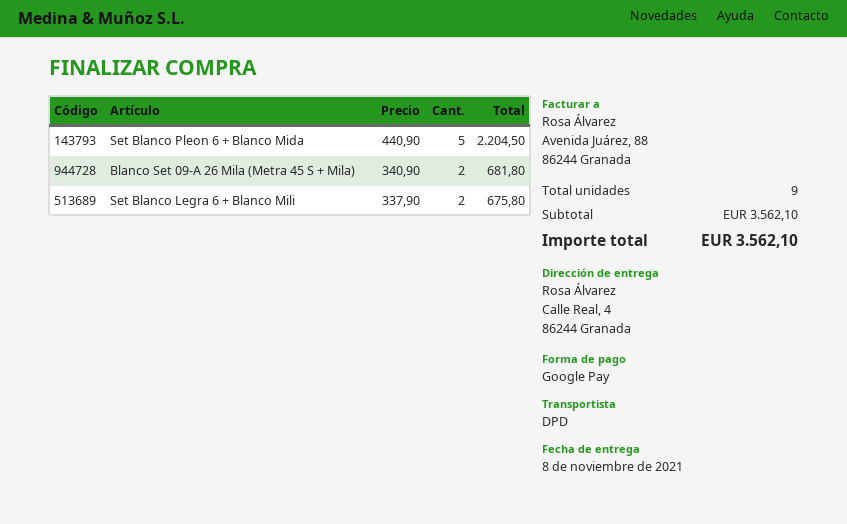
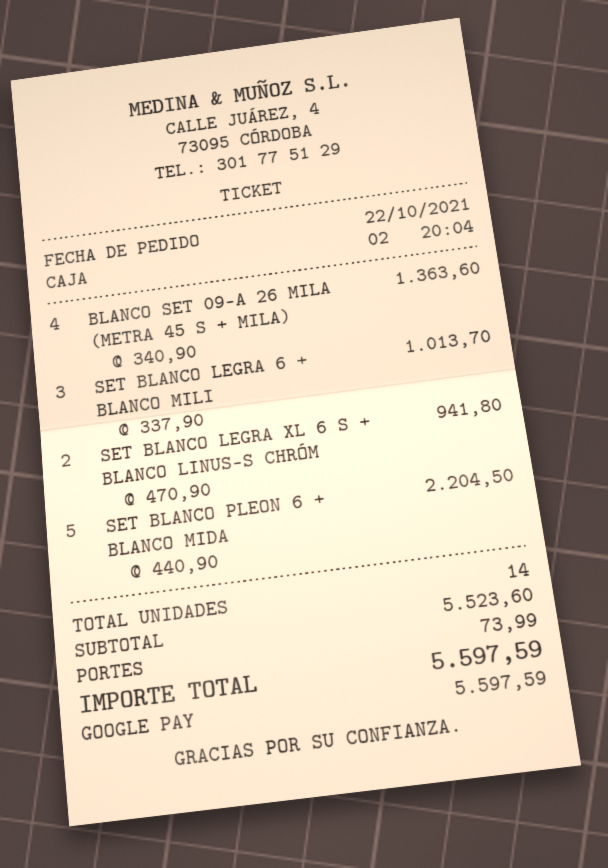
Blanco Set 09-A 26 Mila (Metra 45 S + Mila): 2 x 340.90 = 681.80 -> 4 x 340.90 = 1363.60
Set Blanco Legra 6 + Blanco Mili: 2 x 337.90 = 675.80 -> 3 x 337.90 = 1013.70
SET BLANCO LEGRA XL 6 S + BLANCO LINUS-S CHRÓM: none -> 2 x 470.90 = 941.80
total quantity: 9 -> 14
subtotal: 3562.10 -> 5523.60
shipping: none -> 73.99
total: 3562.10 -> 5597.59

